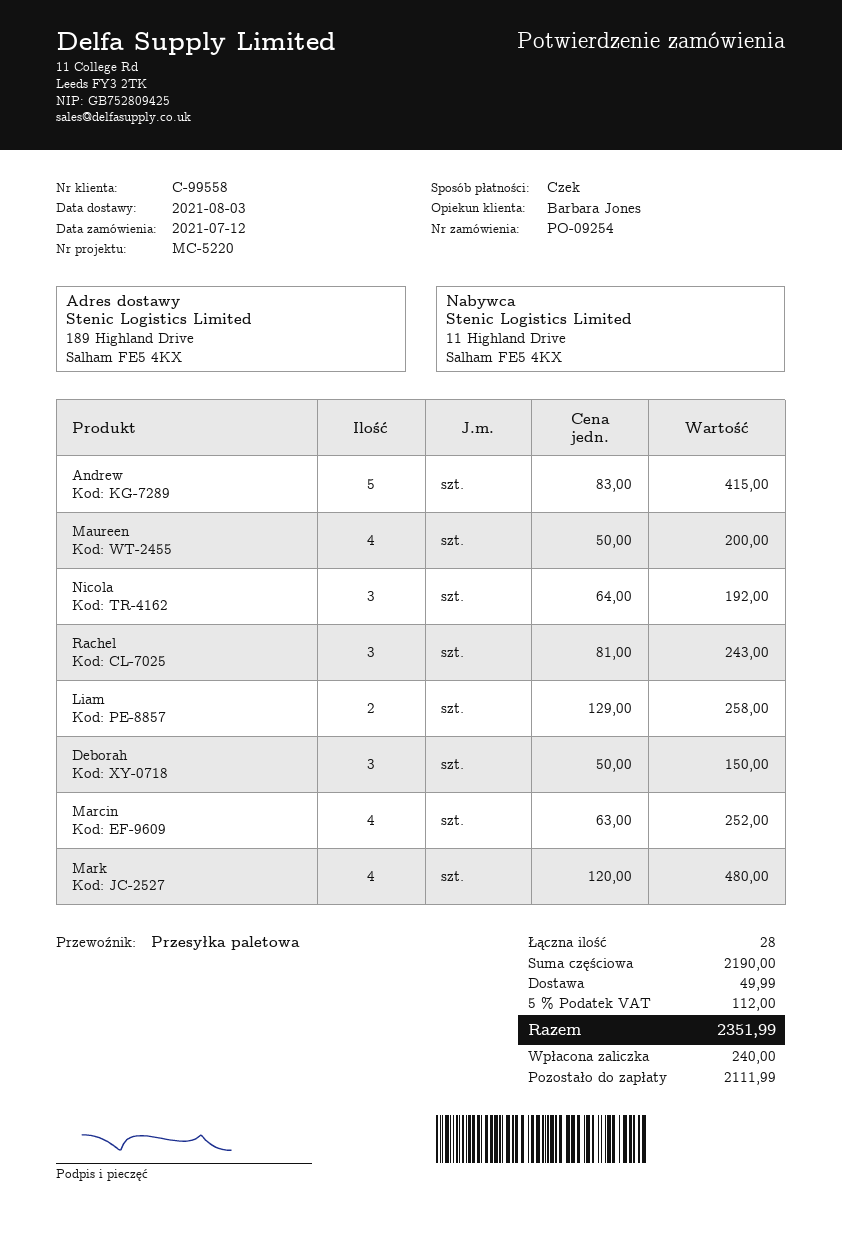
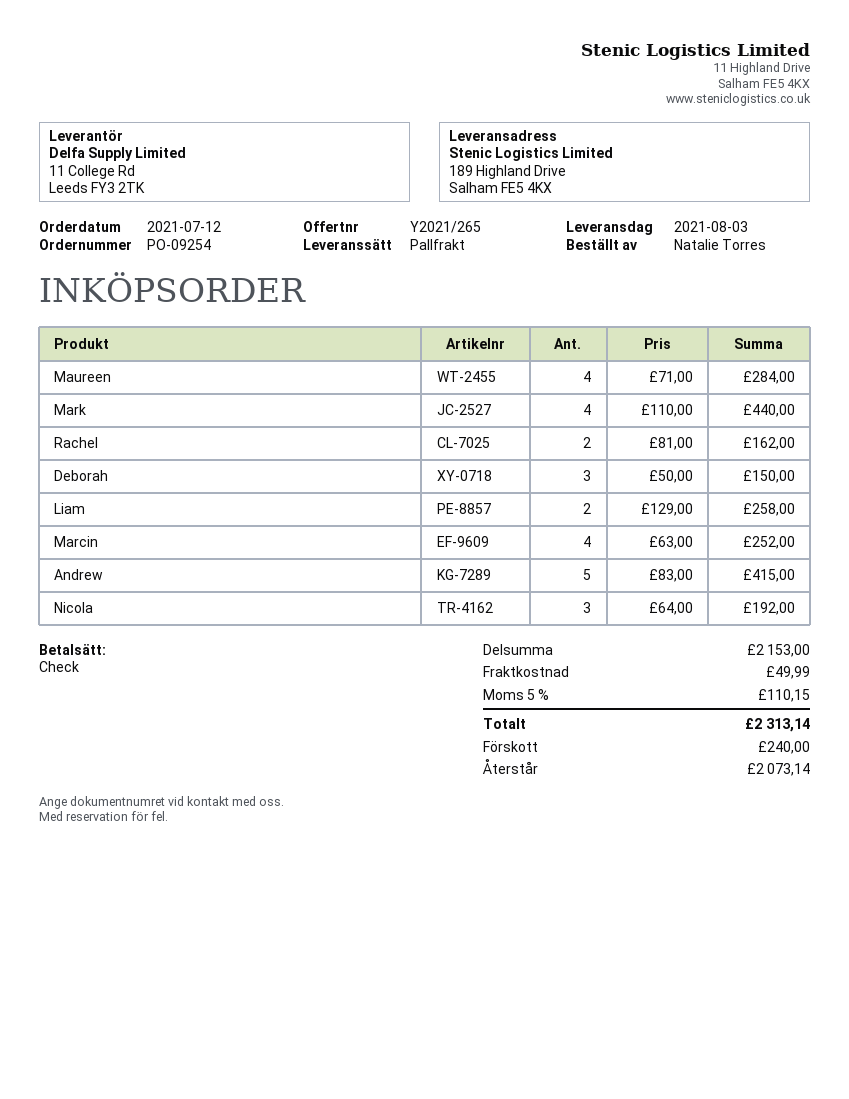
Maureen: 4 x 50.00 = 200.00 -> 4 x 71.00 = 284.00
Rachel: 3 x 81.00 = 243.00 -> 2 x 81.00 = 162.00
Mark: 4 x 120.00 = 480.00 -> 4 x 110.00 = 440.00
subtotal: 2190.00 -> 2153.00
tax: 5% = 112.00 -> 5% = 110.15
total: 2351.99 -> 2313.14
balance: 2111.99 -> 2073.14

